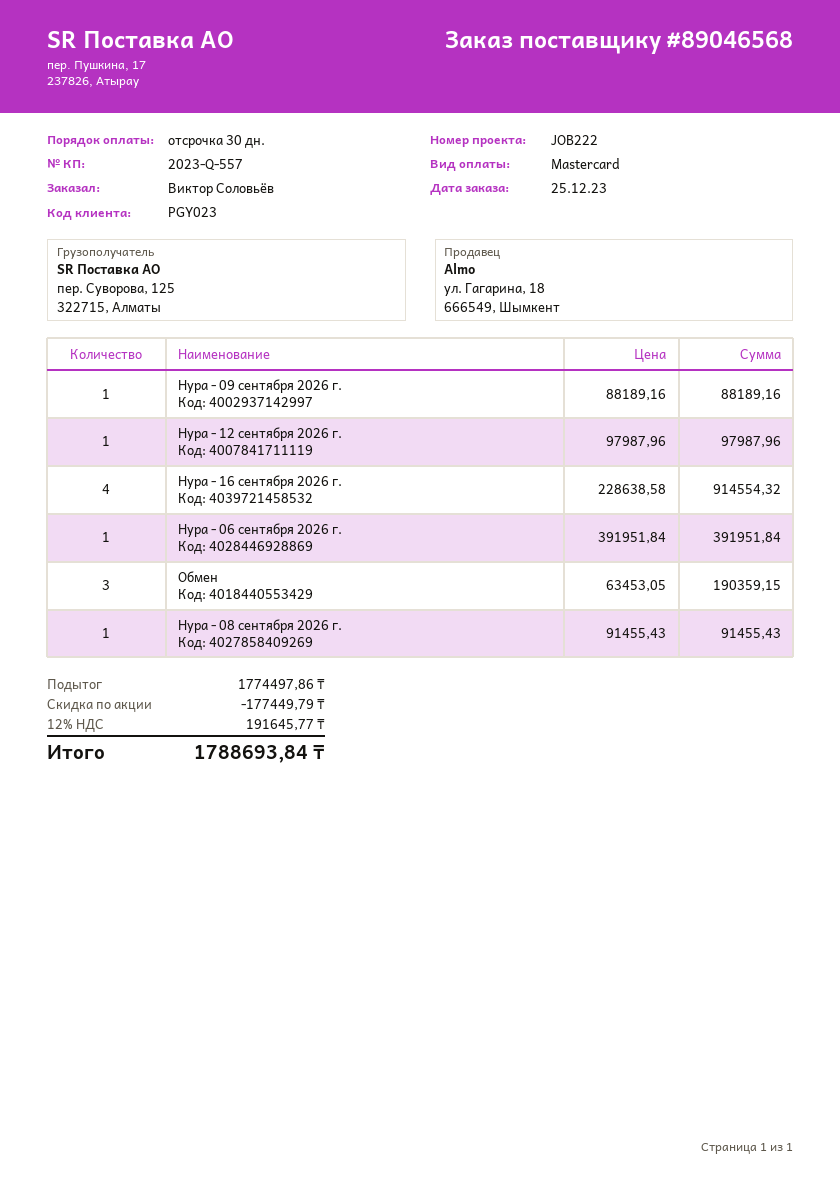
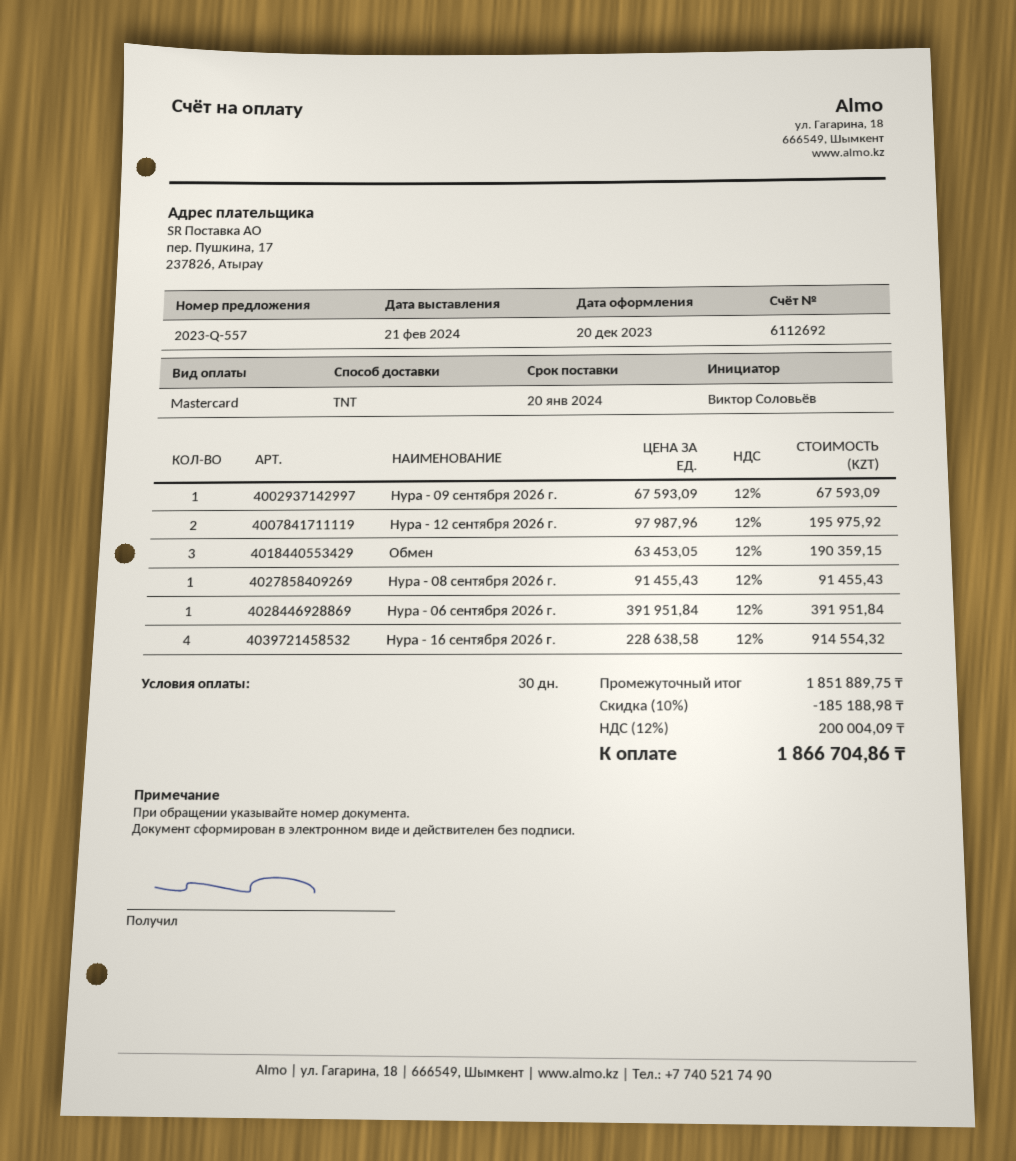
order date: 2023-12-25 -> 2023-12-20
Нура - 09 сентября 2026 г.: 1 x 88189.16 = 88189.16 -> 1 x 67593.09 = 67593.09
Нура - 12 сентября 2026 г.: 1 x 97987.96 = 97987.96 -> 2 x 97987.96 = 195975.92
subtotal: 1774497.86 -> 1851889.75
discount: 177449.79 -> 185188.98
tax: 12% = 191645.77 -> 12% = 200004.09
total: 1788693.84 -> 1866704.86

